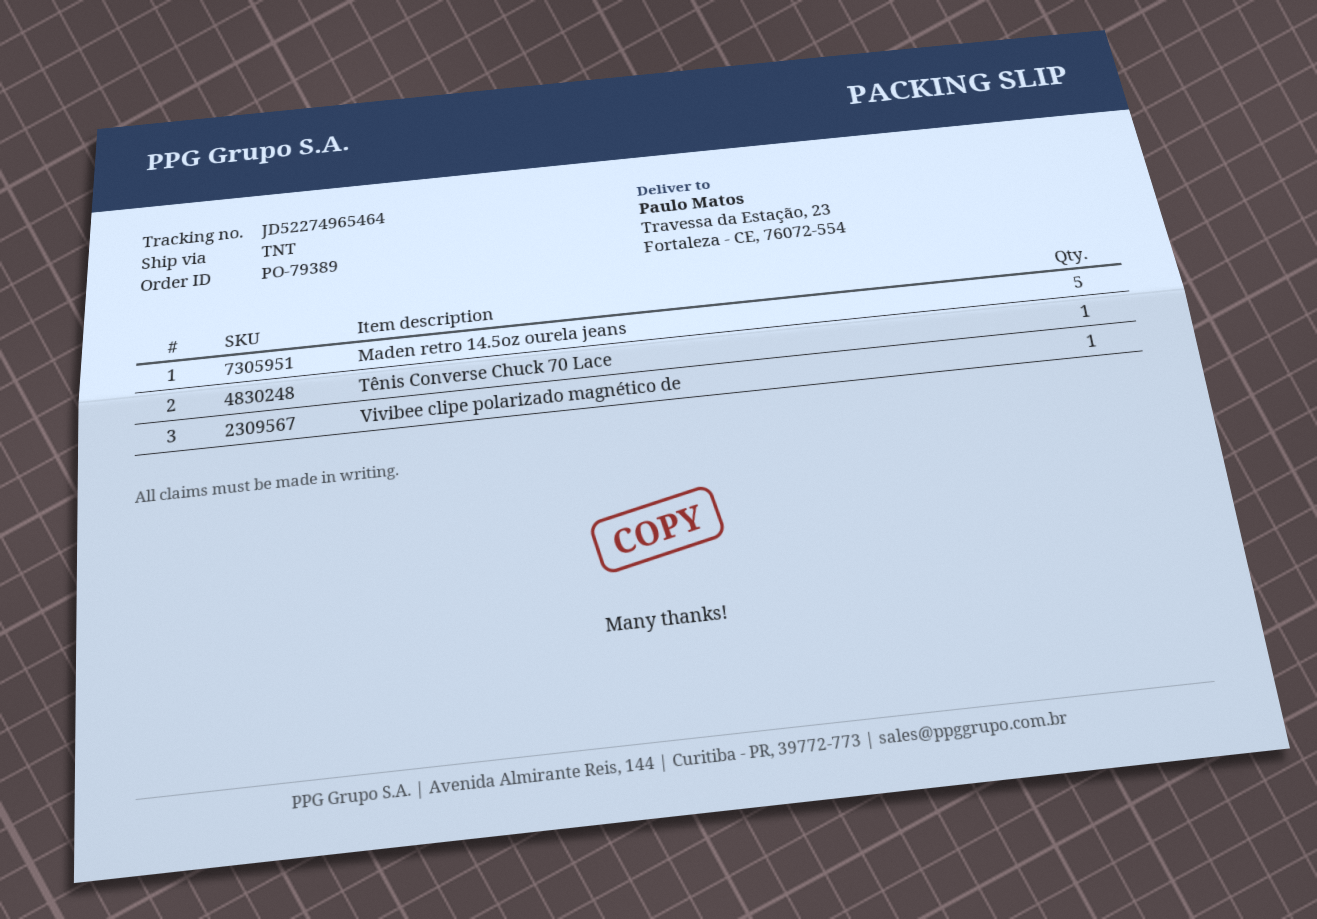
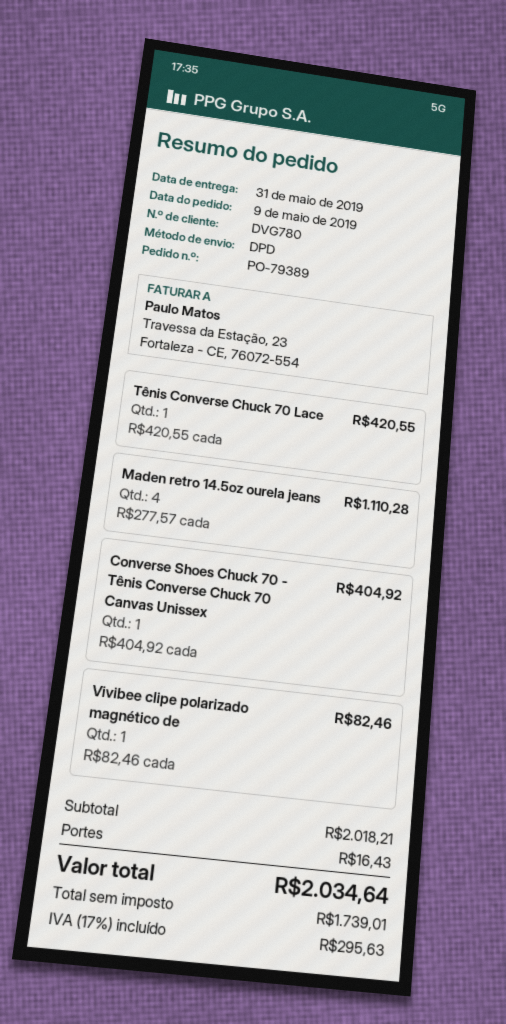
shipping method: TNT -> DPD
Maden retro 14.5oz ourela jeans: 5 -> 4
Converse Shoes Chuck 70 - Tênis Converse Chuck 70 Canvas Unissex: none -> 1

